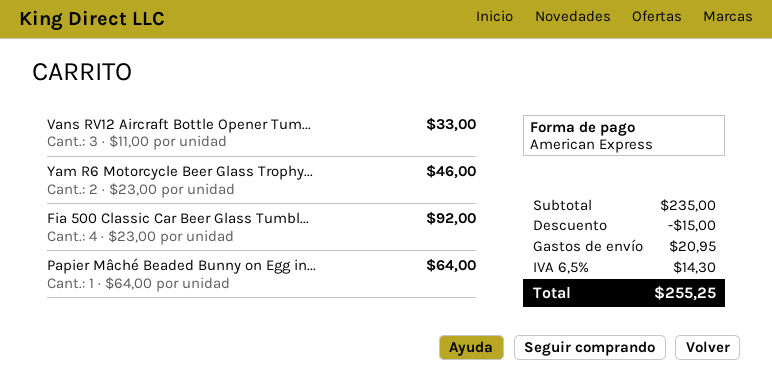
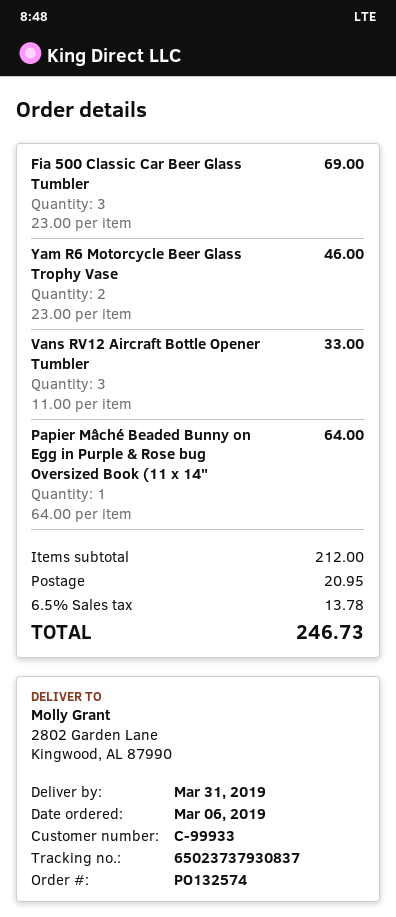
Fia 500 Classic Car Beer Glass Tumbl...: 4 x 23.00 = 92.00 -> 3 x 23.00 = 69.00
subtotal: 235.00 -> 212.00
discount: 15.00 -> none
tax: 6.5% = 14.30 -> 6.5% = 13.78
total: 255.25 -> 246.73

